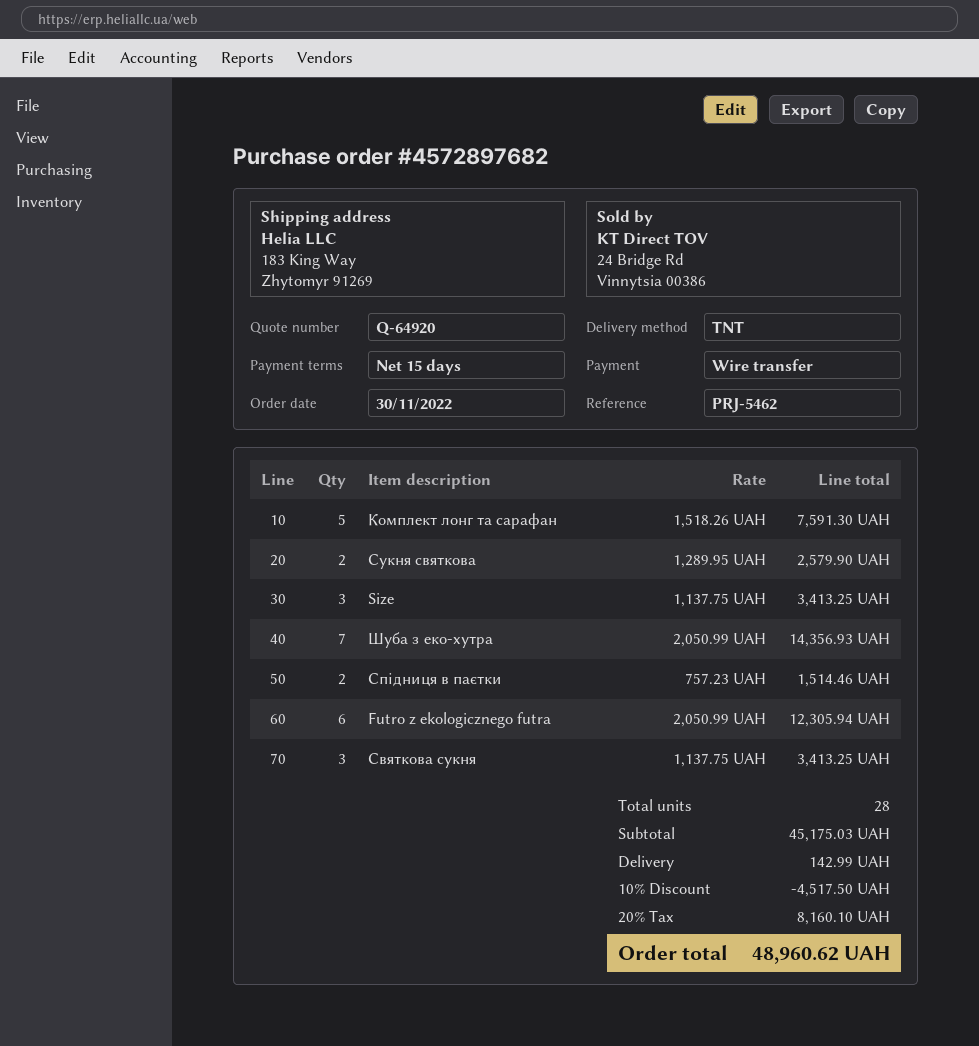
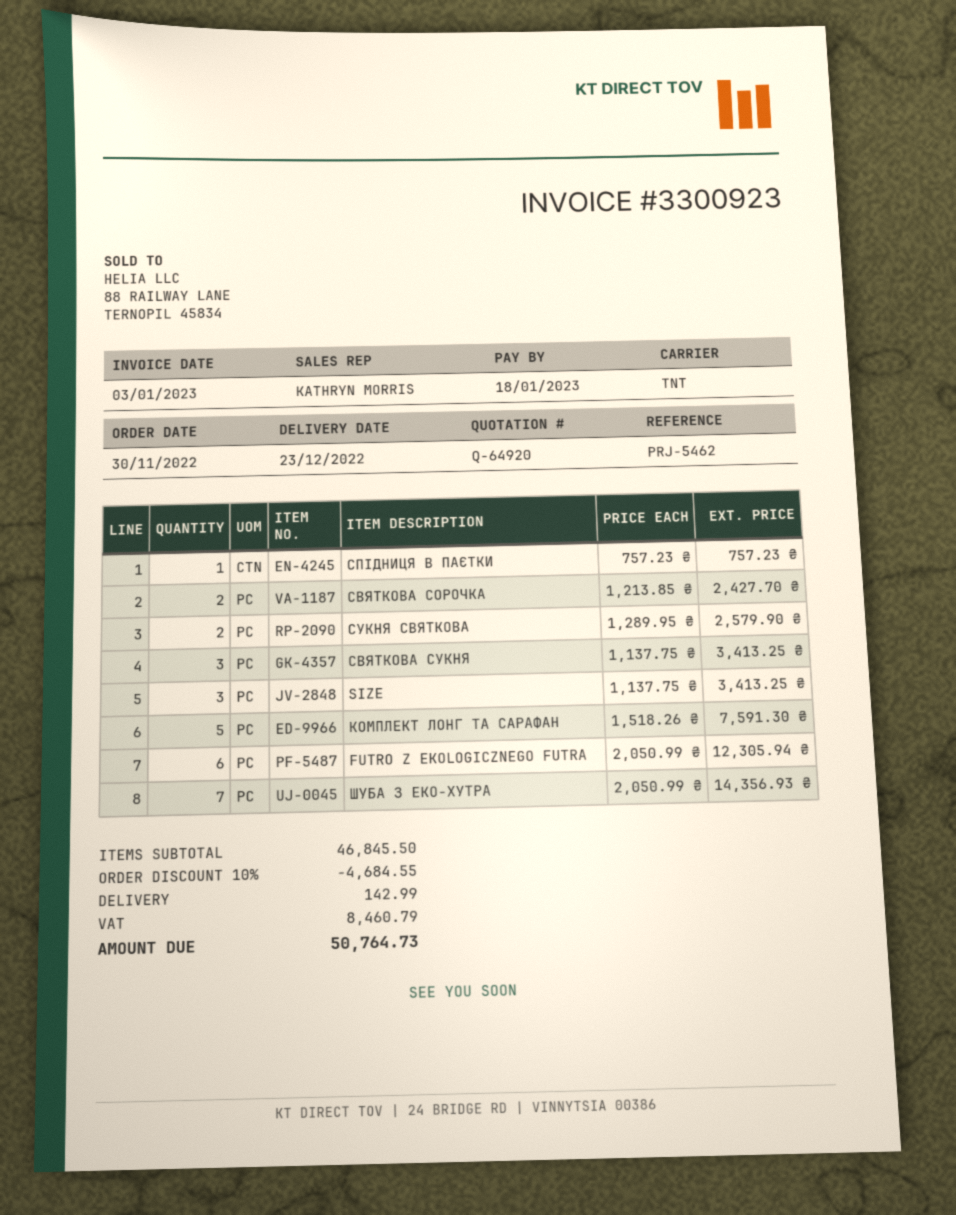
Спідниця в паєтки: 2 x 757.23 = 1514.46 -> 1 x 757.23 = 757.23
СВЯТКОВА СОРОЧКА: none -> 2 x 1213.85 = 2427.70
subtotal: 45175.03 -> 46845.50
discount: 10% = 4517.50 -> 10% = 4684.55
tax: 8160.10 -> 8460.79
total: 48960.62 -> 50764.73

